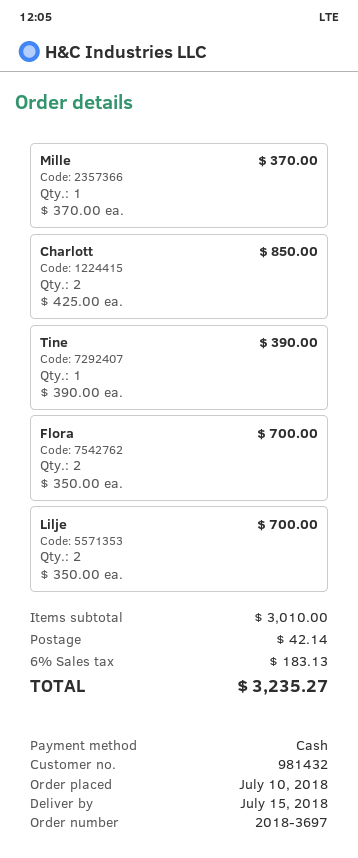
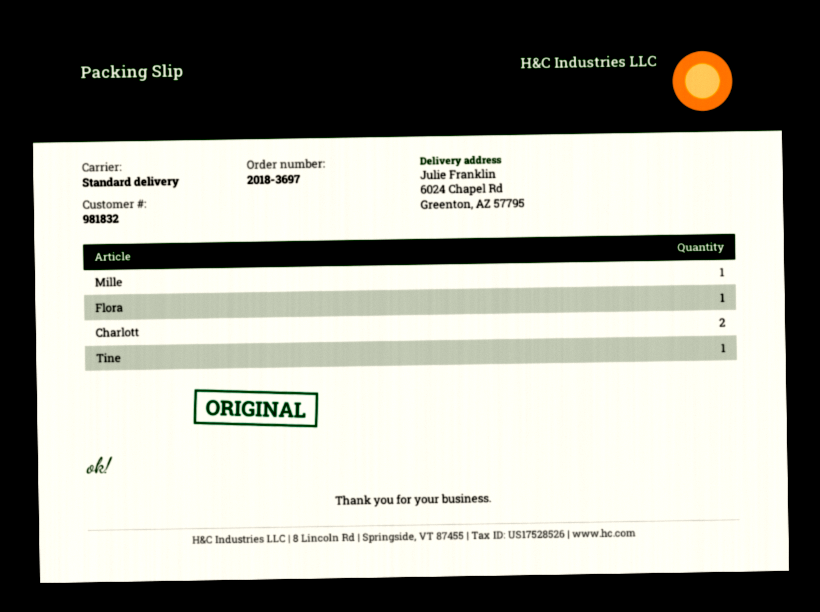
customer number: 981432 -> 981832
Flora: 2 -> 1
Lilje: 2 -> none

